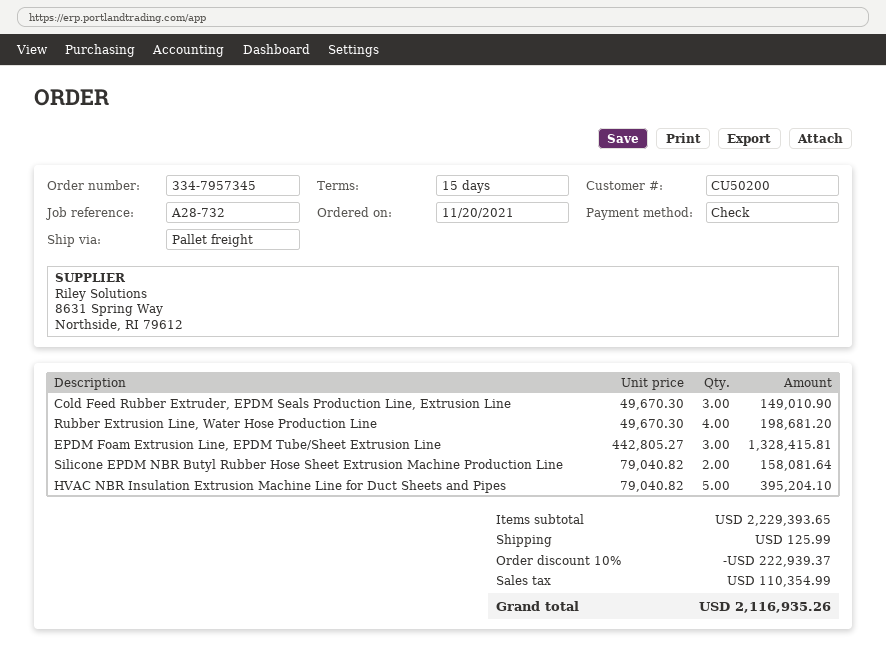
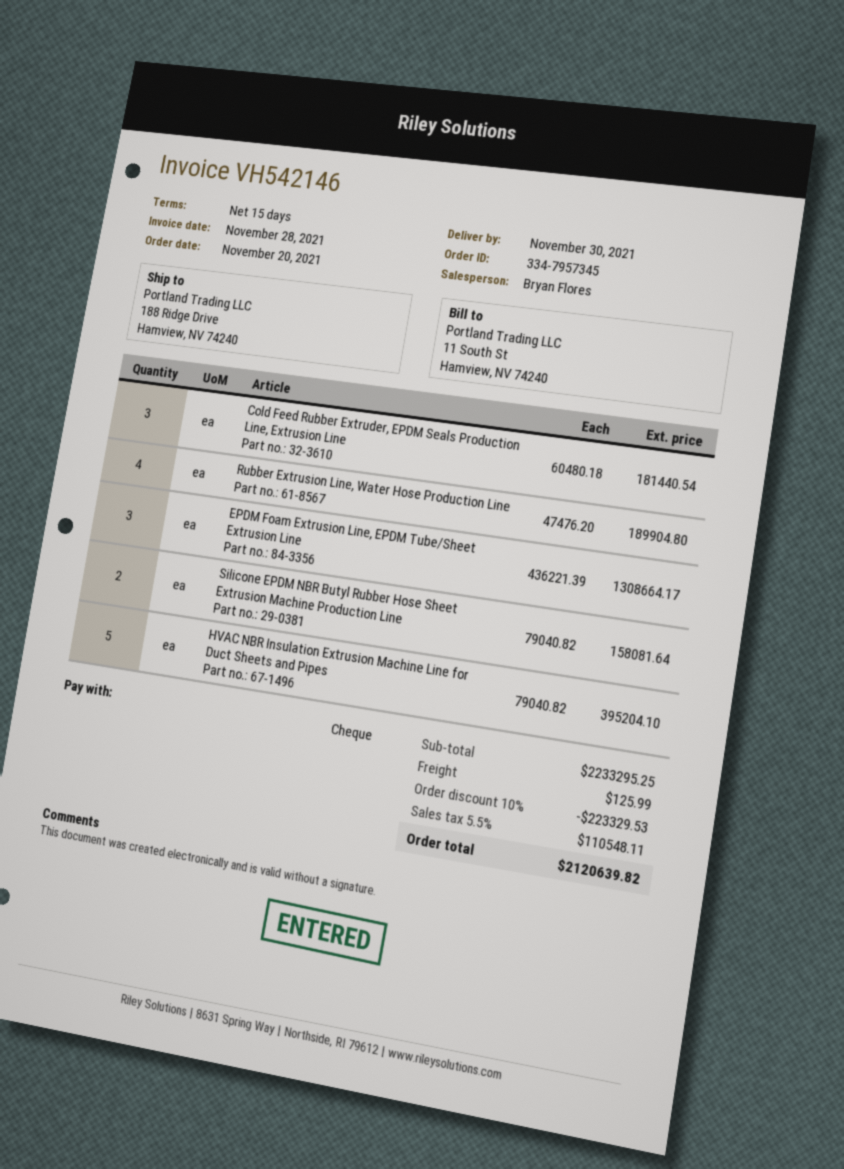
Cold Feed Rubber Extruder, EPDM Seals Production Line, Extrusion Line: 3 x 49670.30 = 149010.90 -> 3 x 60480.18 = 181440.54
Rubber Extrusion Line, Water Hose Production Line: 4 x 49670.30 = 198681.20 -> 4 x 47476.20 = 189904.80
EPDM Foam Extrusion Line, EPDM Tube/Sheet Extrusion Line: 3 x 442805.27 = 1328415.81 -> 3 x 436221.39 = 1308664.17
subtotal: 2229393.65 -> 2233295.25
discount: 10% = 222939.37 -> 10% = 223329.53
tax: 110354.99 -> 110548.11
total: 2116935.26 -> 2120639.82

